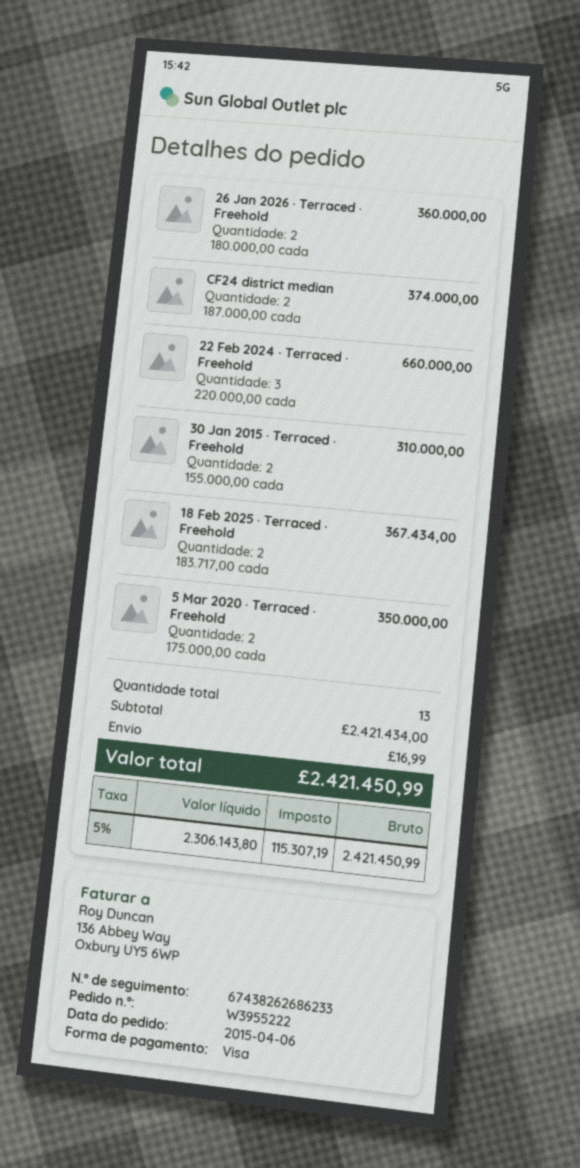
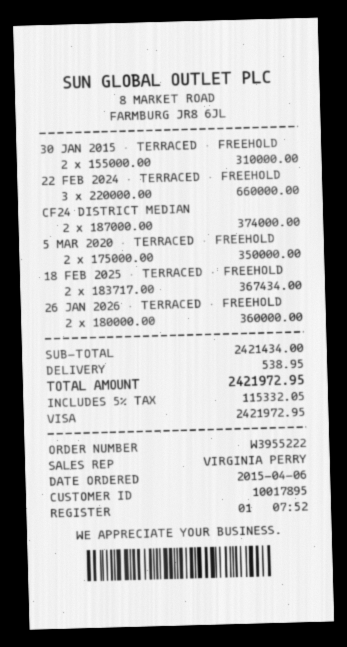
shipping: 16.99 -> 538.95
tax: 5% = 115307.19 -> 5% = 115332.05
total: 2421450.99 -> 2421972.95

